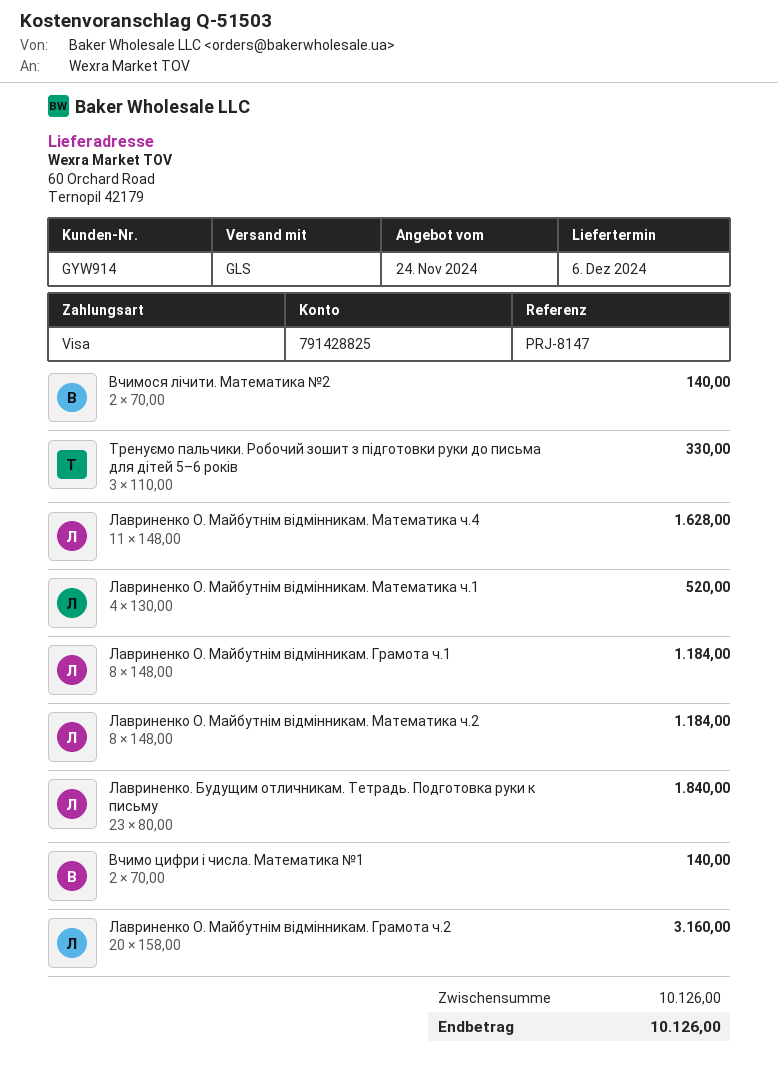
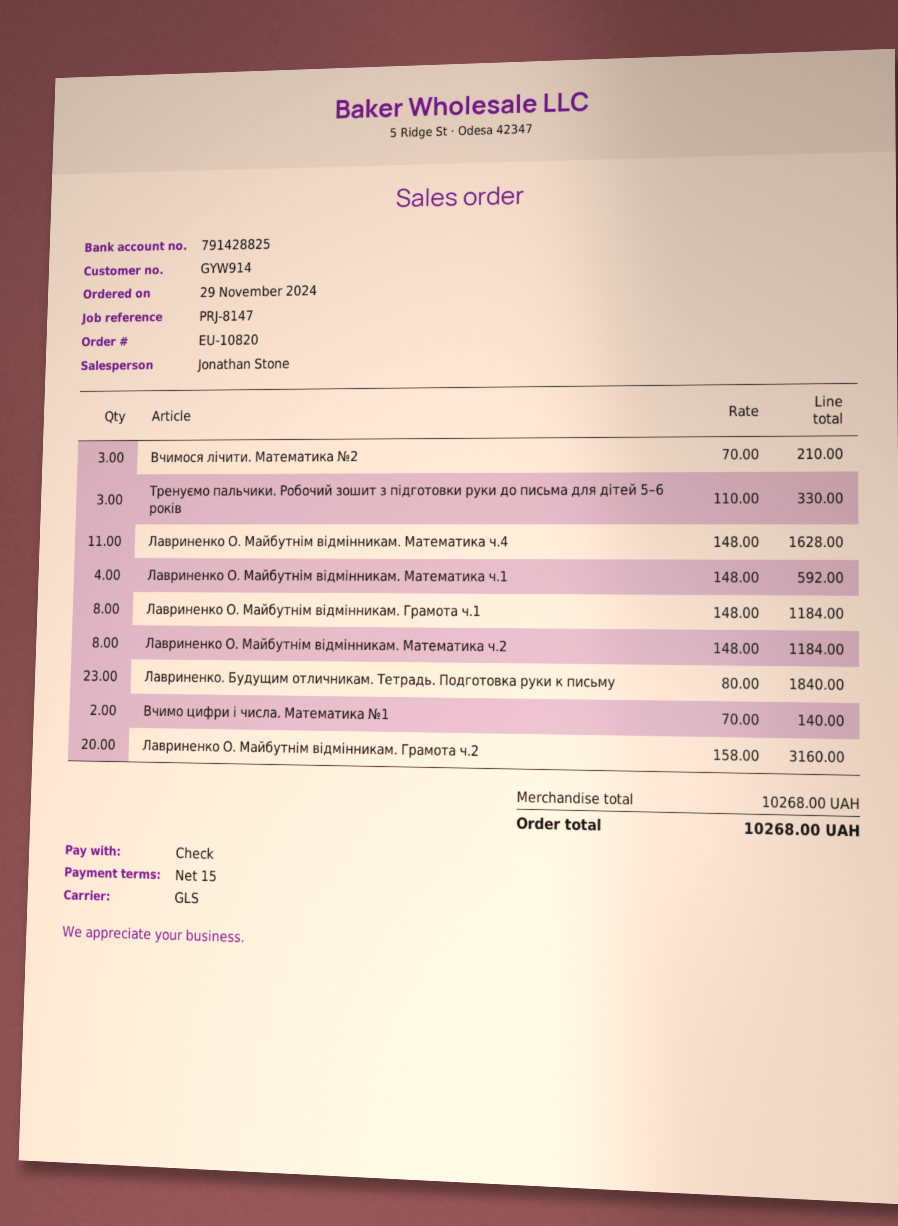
payment method: Visa -> cheque
Вчимося лічити. Математика №2: 2 x 70.00 = 140.00 -> 3 x 70.00 = 210.00
Лавриненко О. Майбутнім відмінникам. Математика ч.1: 4 x 130.00 = 520.00 -> 4 x 148.00 = 592.00
subtotal: 10126.00 -> 10268.00
total: 10126.00 -> 10268.00

